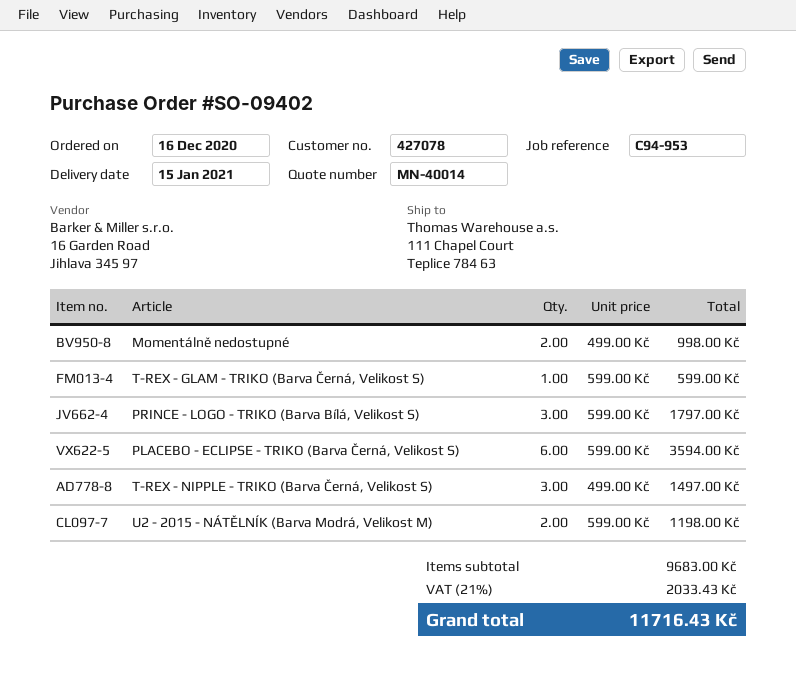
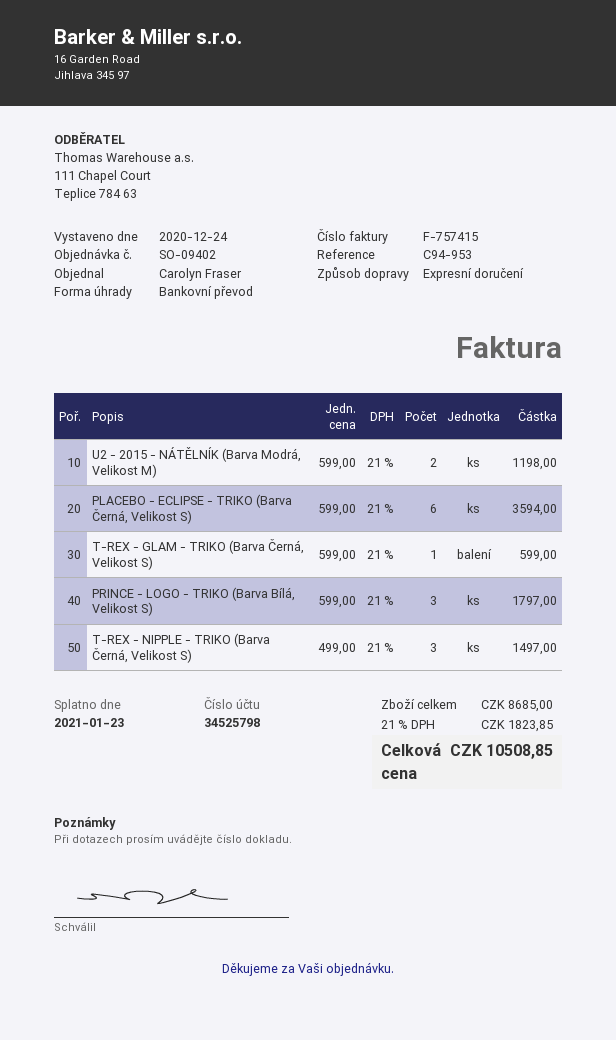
Momentálně nedostupné: 2 x 499.00 = 998.00 -> none
subtotal: 9683.00 -> 8685.00
tax: 21% = 2033.43 -> 21% = 1823.85
total: 11716.43 -> 10508.85

